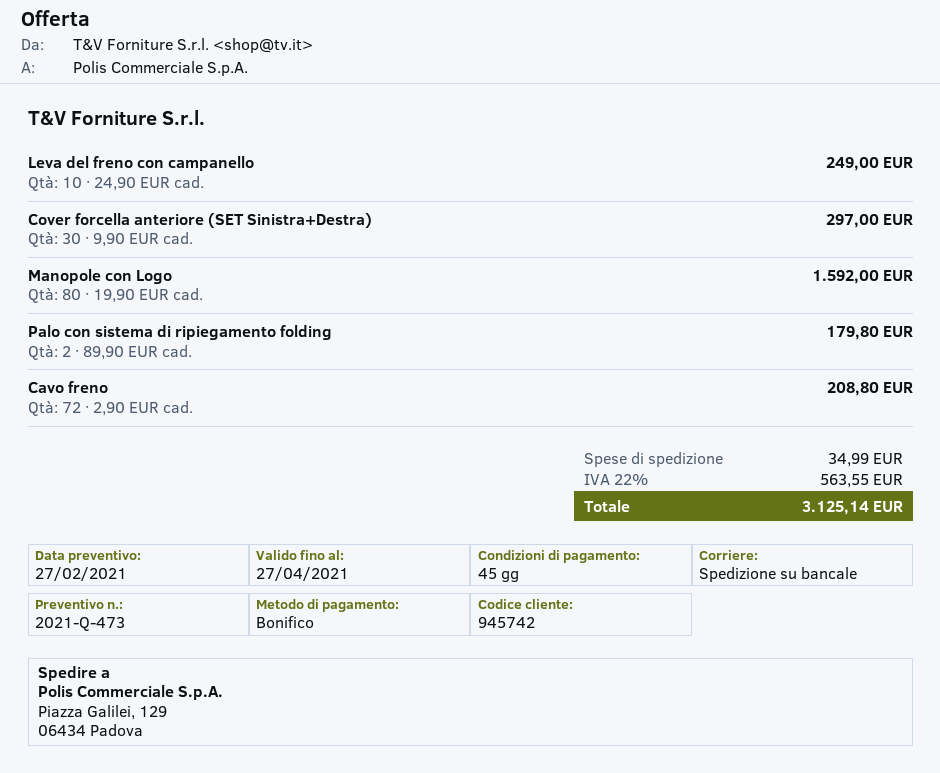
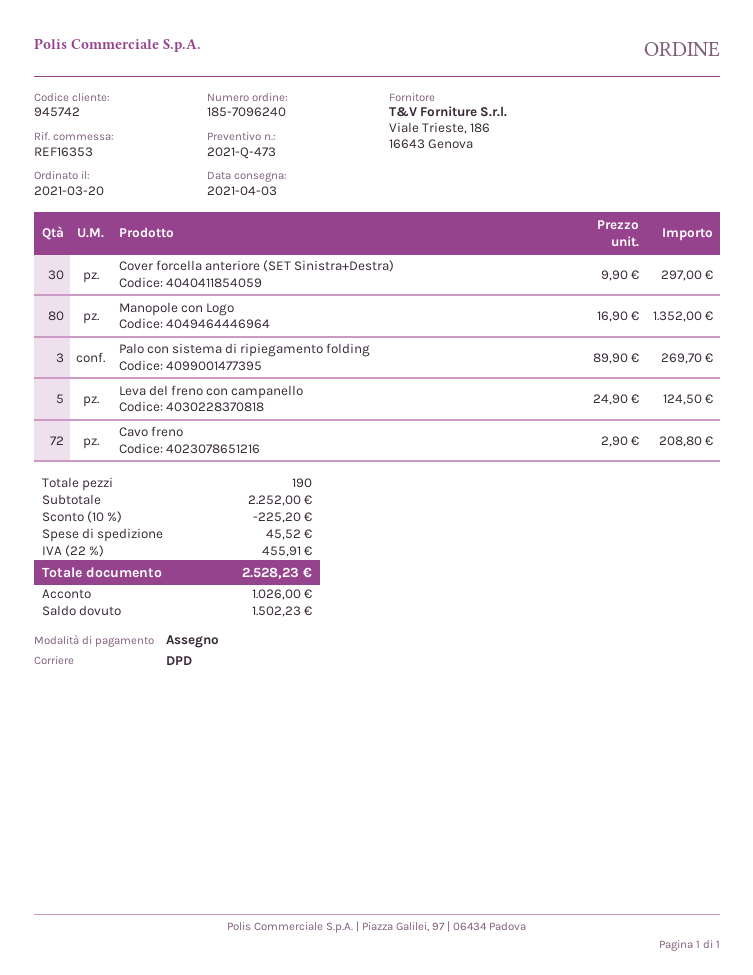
payment method: bank transfer -> cheque
shipping method: pallet freight -> DPD
Leva del freno con campanello: 10 x 24.90 = 249.00 -> 5 x 24.90 = 124.50
Manopole con Logo: 80 x 19.90 = 1592.00 -> 80 x 16.90 = 1352.00
Palo con sistema di ripiegamento folding: 2 x 89.90 = 179.80 -> 3 x 89.90 = 269.70
discount: none -> 10% = 225.20
shipping: 34.99 -> 45.52
tax: 22% = 563.55 -> 22% = 455.91
total: 3125.14 -> 2528.23

